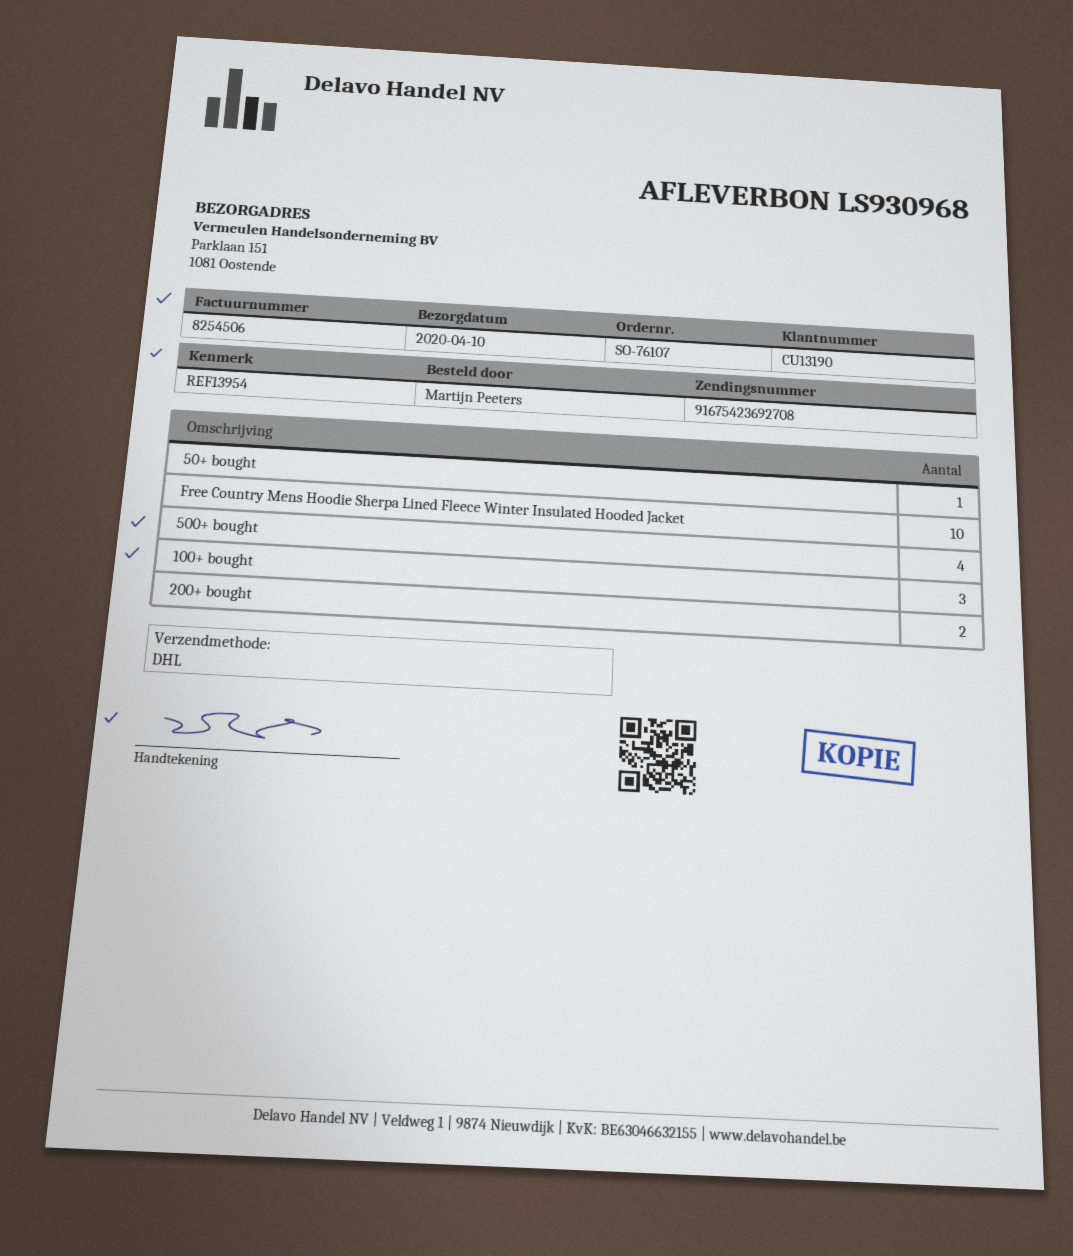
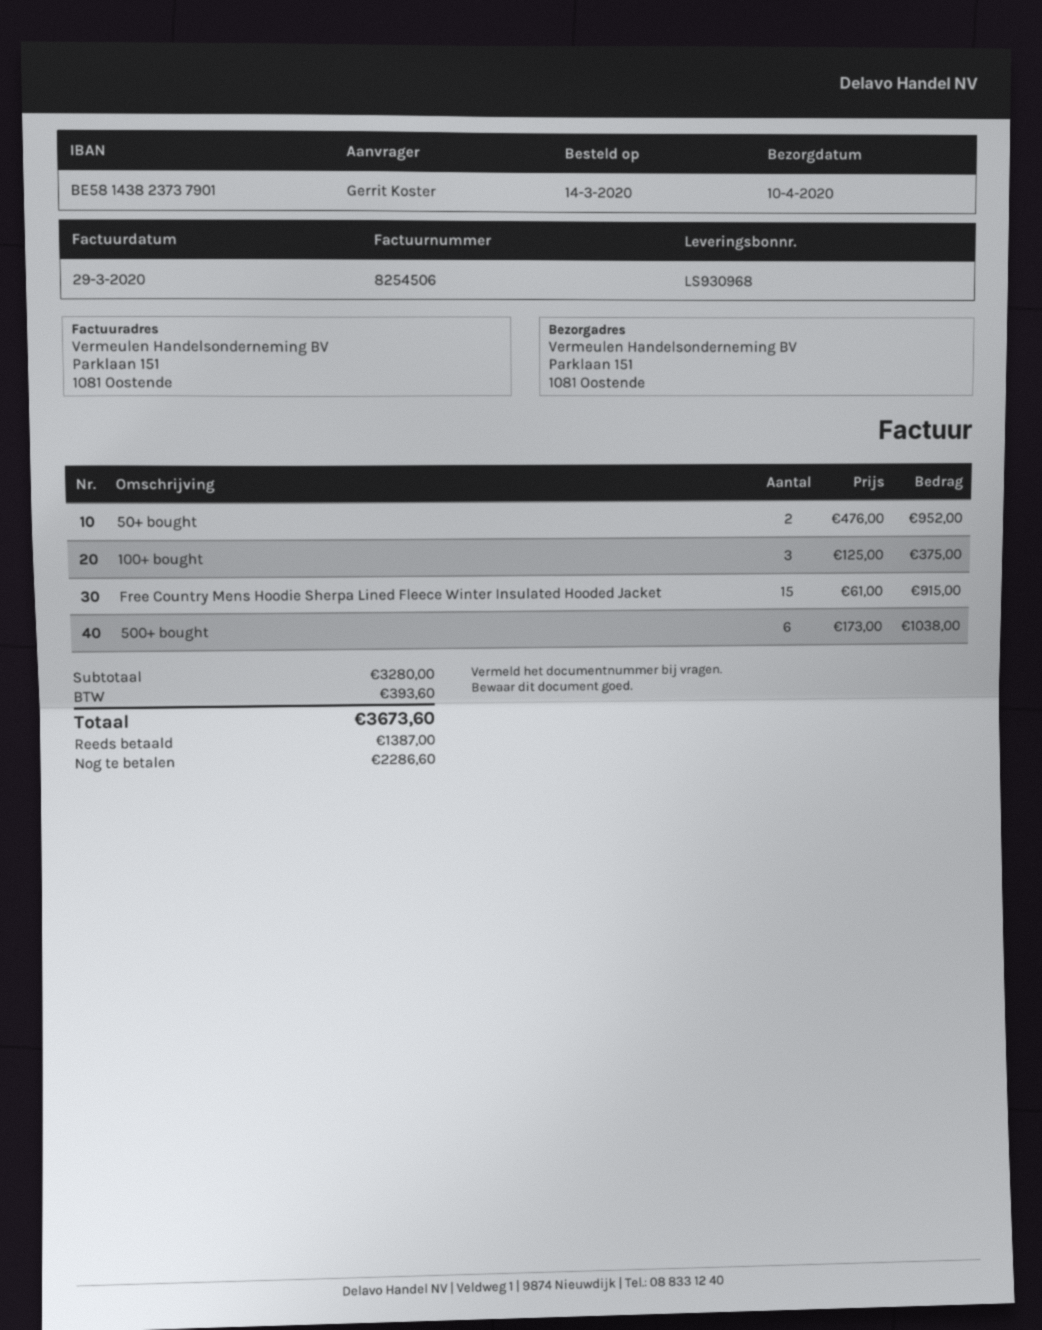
ordered by: Martijn Peeters -> Gerrit Koster
50+ bought: 1 -> 2
Free Country Mens Hoodie Sherpa Lined Fleece Winter Insulated Hooded Jacket: 10 -> 15
500+ bought: 4 -> 6
200+ bought: 2 -> none

